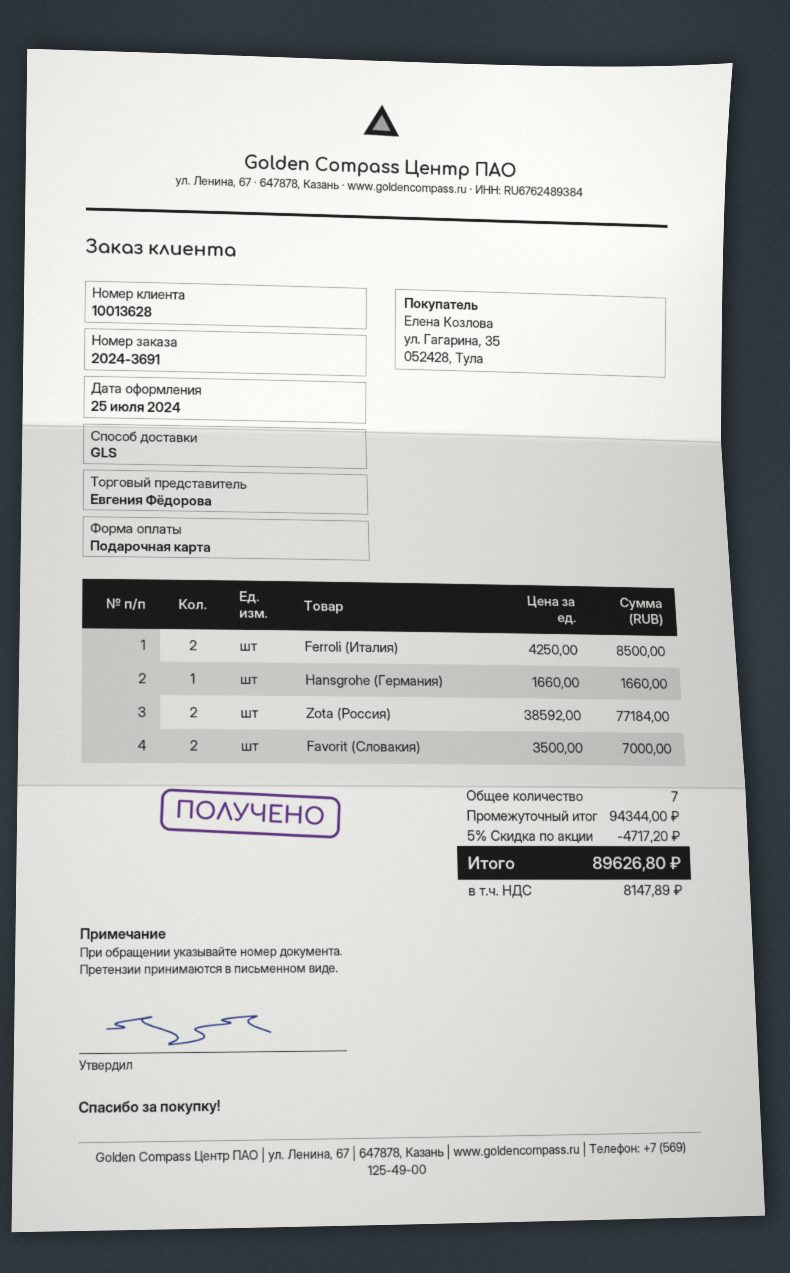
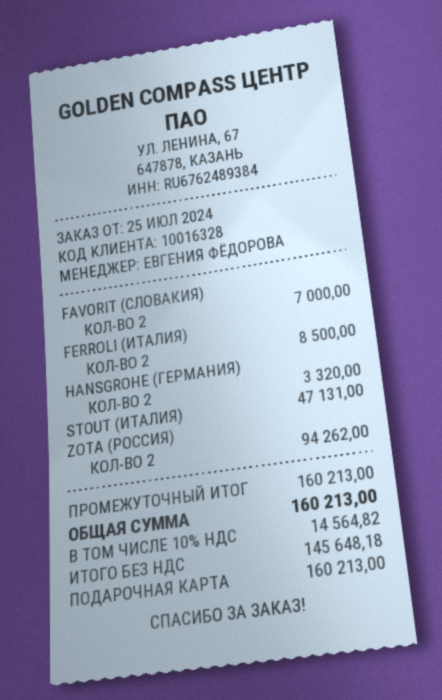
customer number: 10013628 -> 10016328
Hansgrohe (Германия): 1 for 1660.00 -> 2 for 3320.00
Zota (Россия): 2 for 77184.00 -> 2 for 94262.00
STOUT (ИТАЛИЯ): none -> 1 for 47131.00
subtotal: 94344.00 -> 160213.00
discount: 5% = 4717.20 -> none
tax: 8147.89 -> 14564.82
total: 89626.80 -> 160213.00

